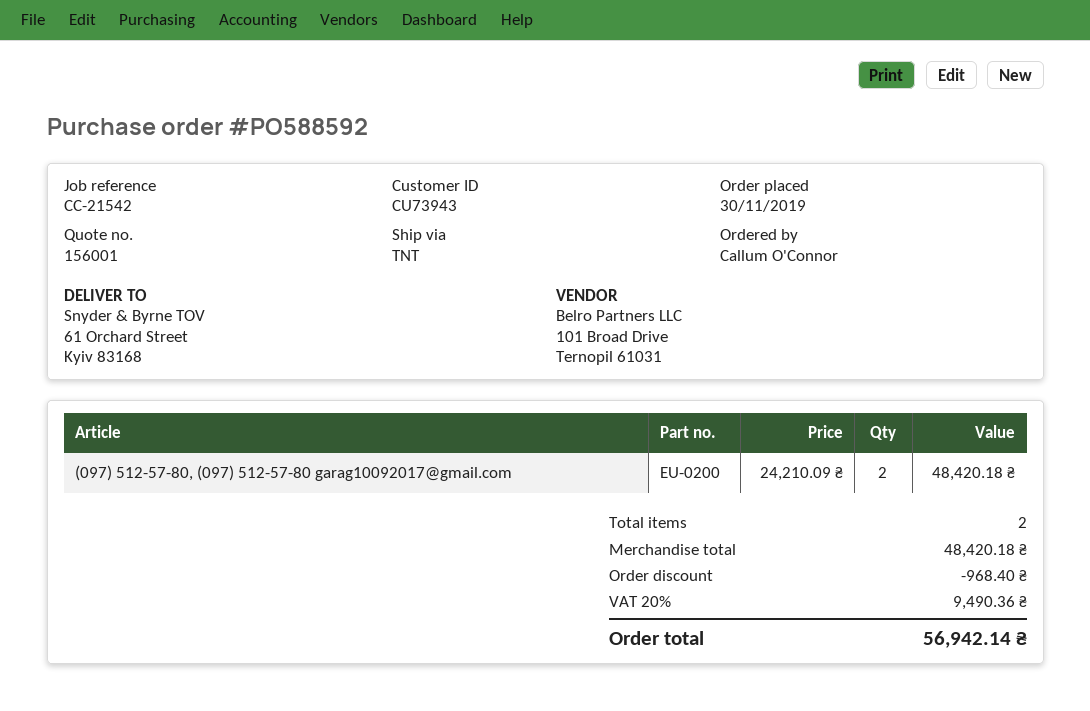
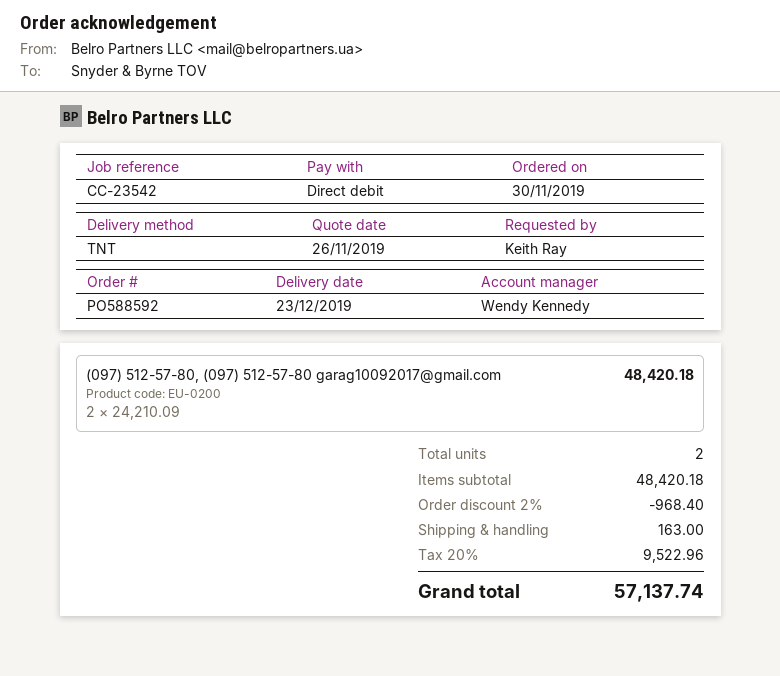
reference: CC-21542 -> CC-23542
ordered by: Callum O'Connor -> Keith Ray
shipping: none -> 163.00
tax: 20% = 9490.36 -> 20% = 9522.96
total: 56942.14 -> 57137.74

